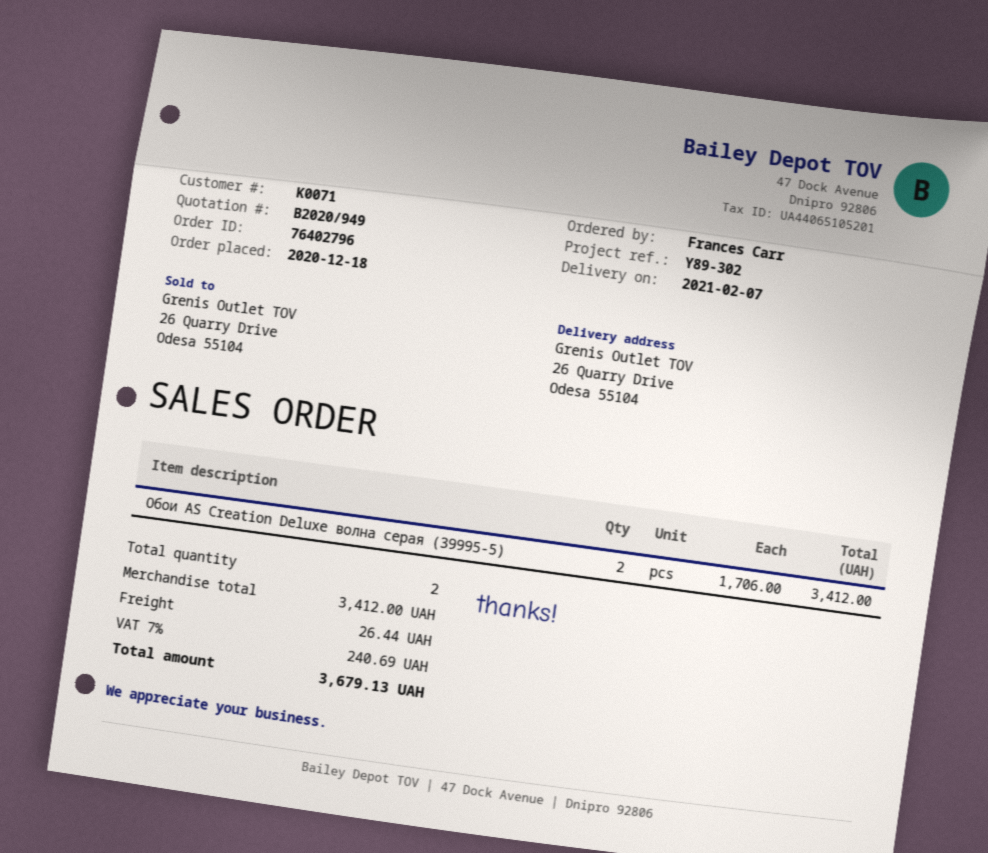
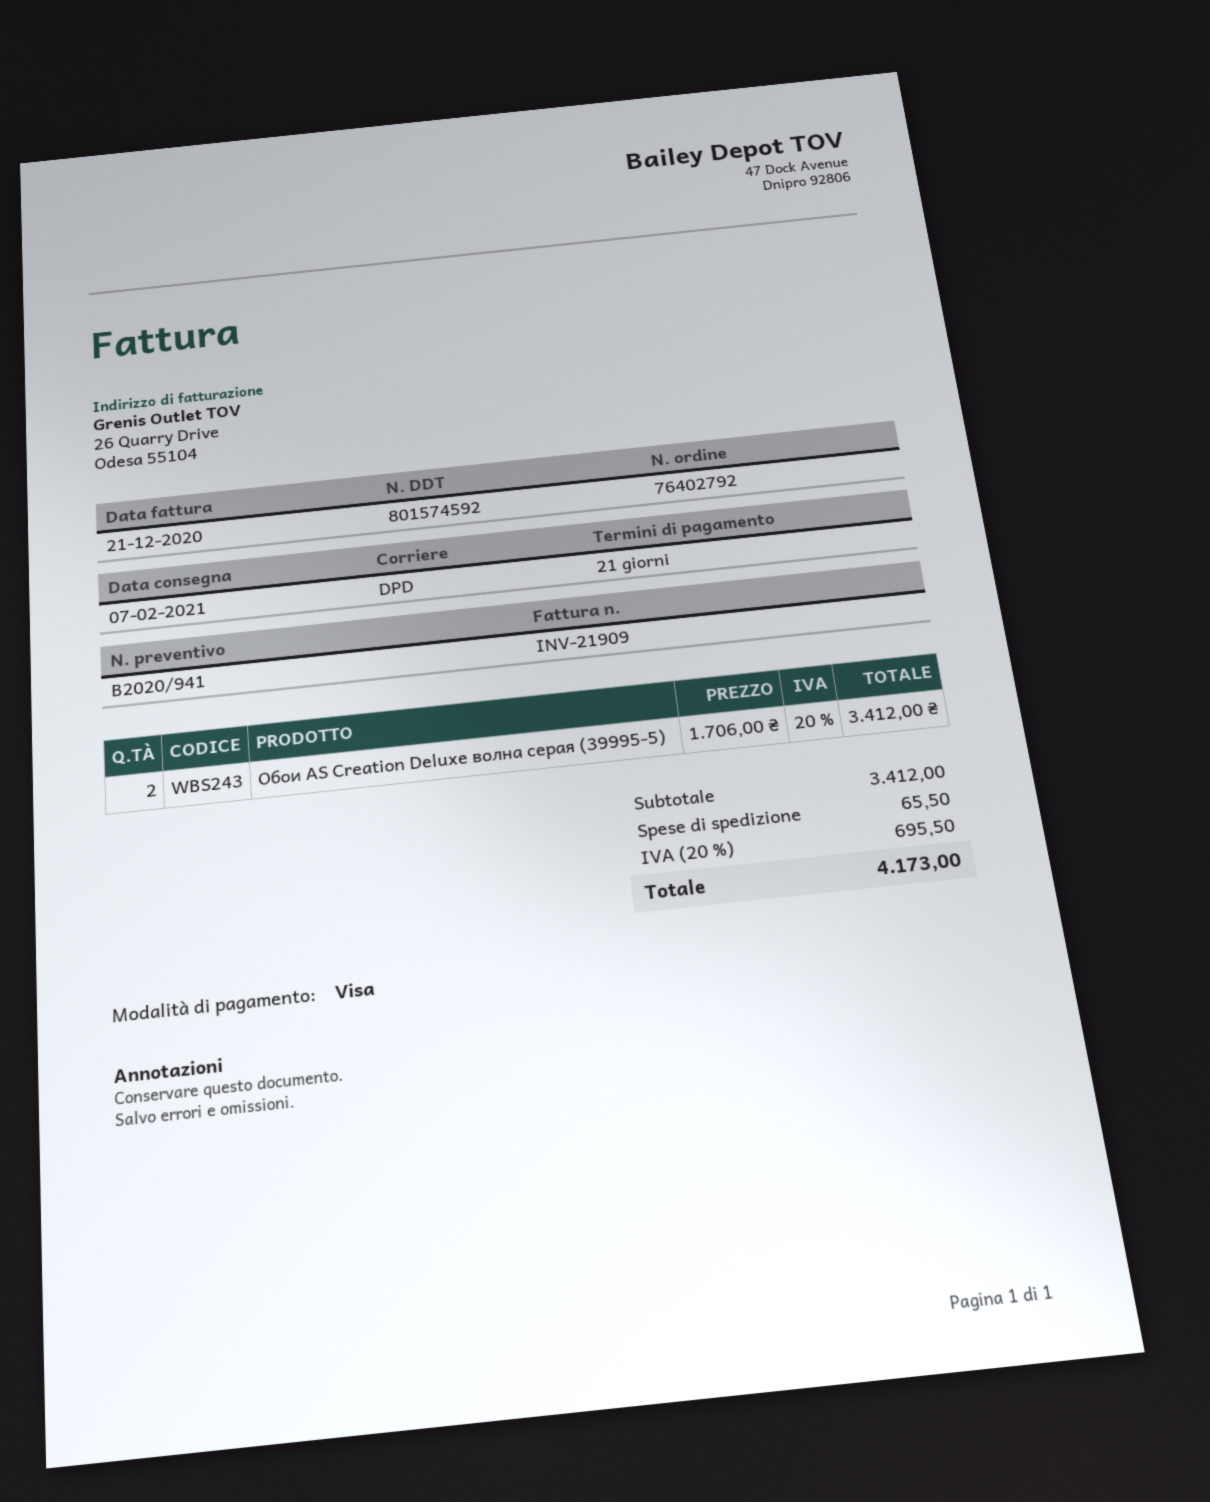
quote number: B2020/949 -> B2020/941
order number: 76402796 -> 76402792
shipping: 26.44 -> 65.50
tax: 7% = 240.69 -> 20% = 695.50
total: 3679.13 -> 4173.00

